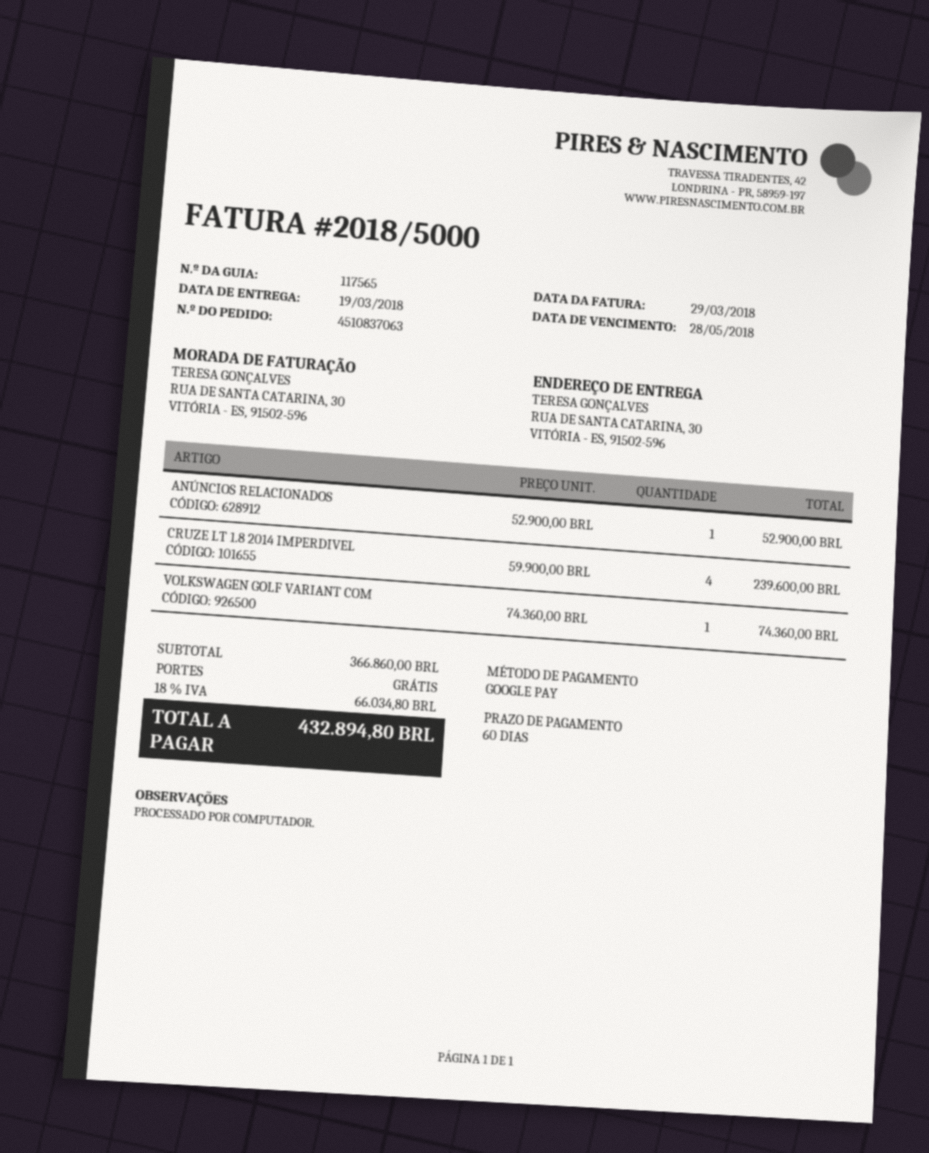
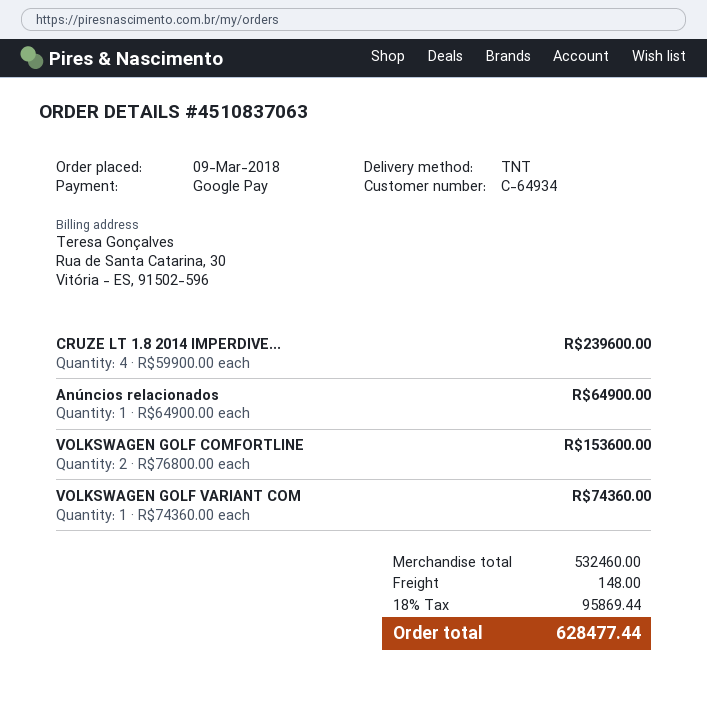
ANÚNCIOS RELACIONADOS: 1 x 52900.00 = 52900.00 -> 1 x 64900.00 = 64900.00
VOLKSWAGEN GOLF COMFORTLINE: none -> 2 x 76800.00 = 153600.00
subtotal: 366860.00 -> 532460.00
shipping: 0.00 -> 148.00
tax: 18% = 66034.80 -> 18% = 95869.44
total: 432894.80 -> 628477.44

